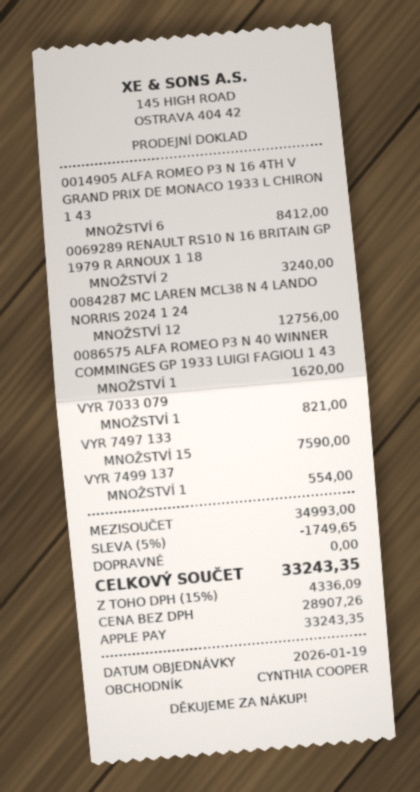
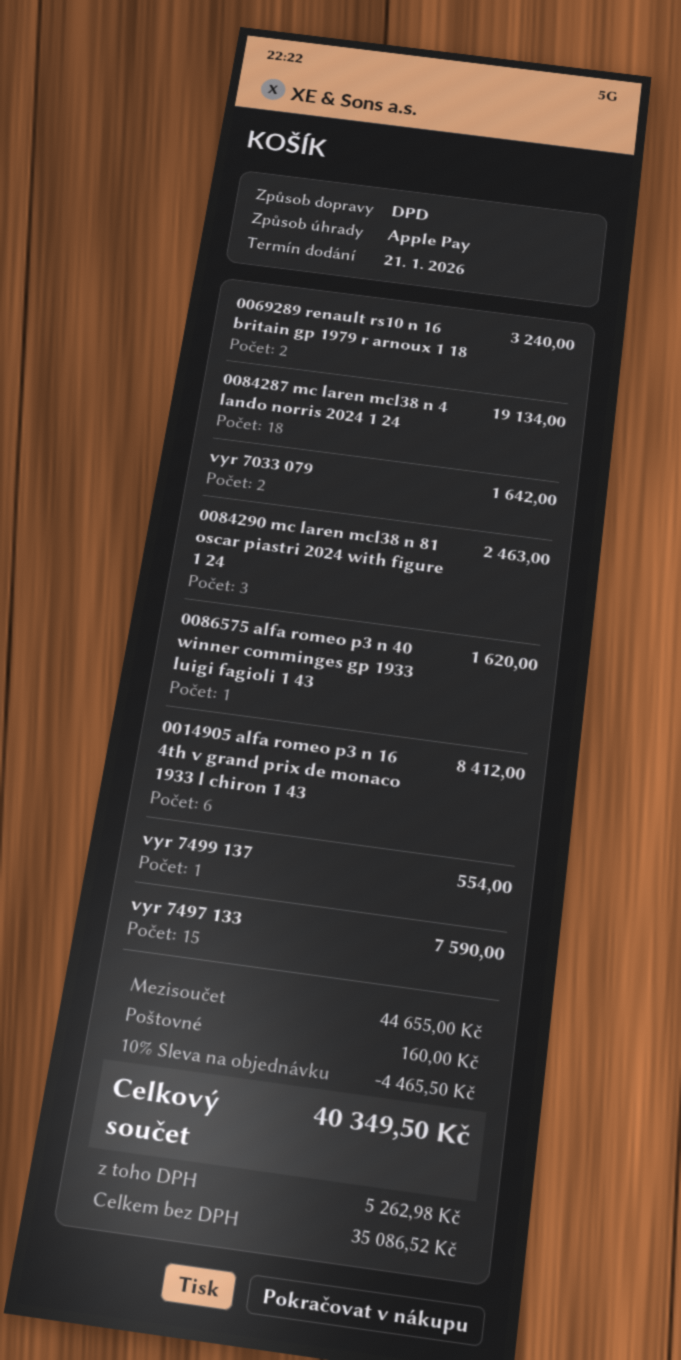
0084287 MC LAREN MCL38 N 4 LANDO NORRIS 2024 1 24: 12 for 12756.00 -> 18 for 19134.00
VYR 7033 079: 1 for 821.00 -> 2 for 1642.00
0084290 mc laren mcl38 n 81 oscar piastri 2024 with figure 1 24: none -> 3 for 2463.00
subtotal: 34993.00 -> 44655.00
discount: 5% = 1749.65 -> 10% = 4465.50
shipping: 0.00 -> 160.00
net: 28907.26 -> 35086.52
tax: 4336.09 -> 5262.98
total: 33243.35 -> 40349.50

